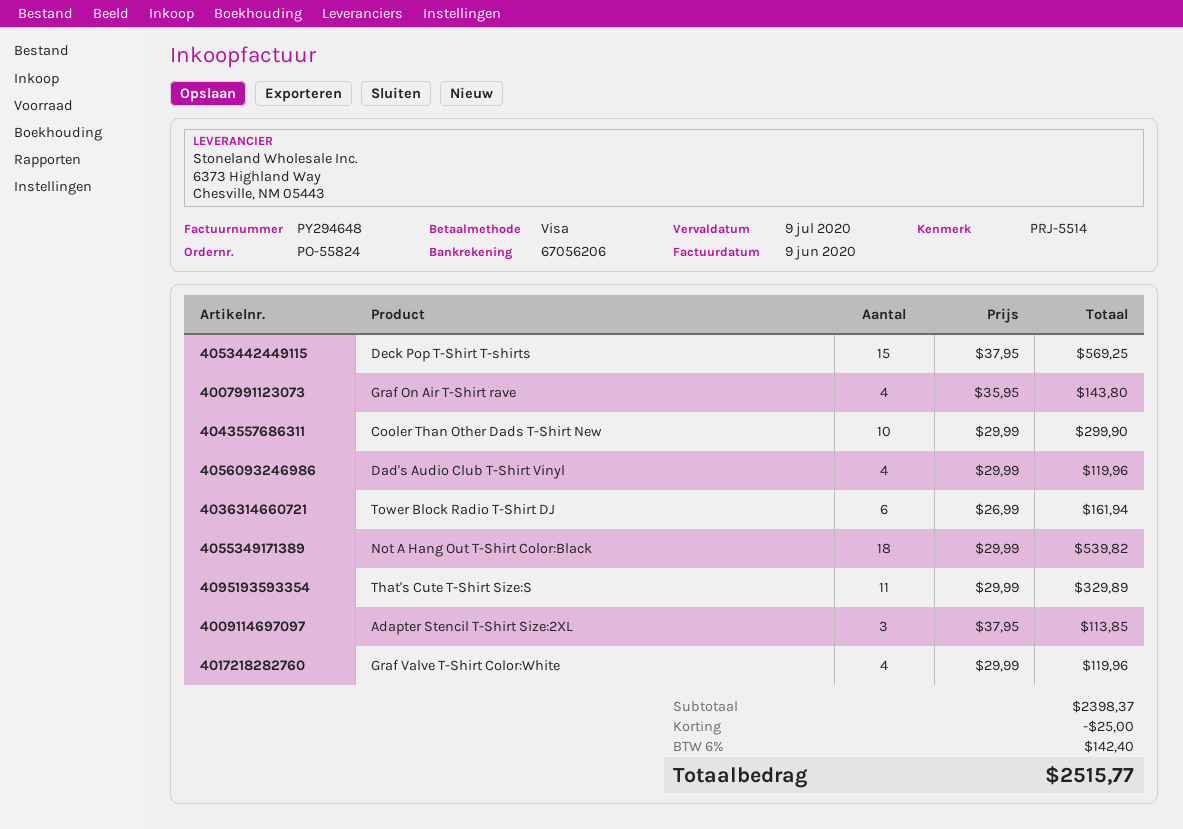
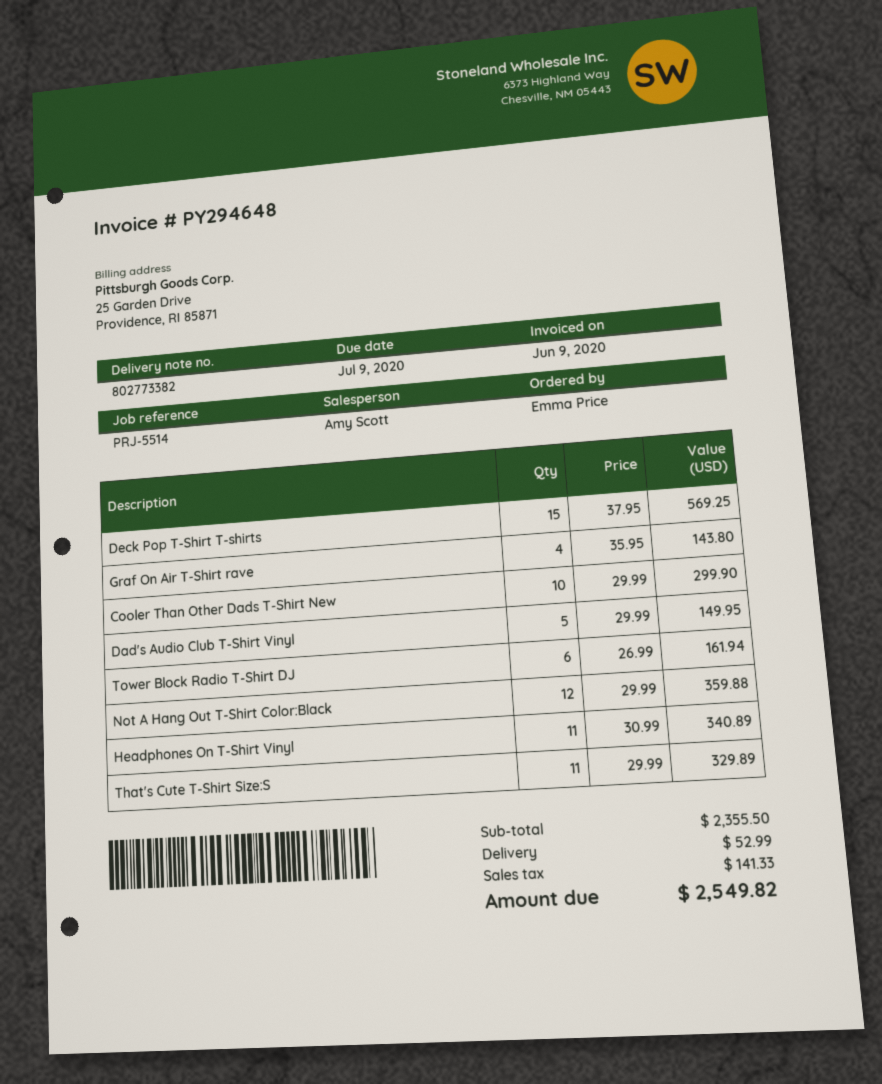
Dad's Audio Club T-Shirt Vinyl: 4 x 29.99 = 119.96 -> 5 x 29.99 = 149.95
Not A Hang Out T-Shirt Color:Black: 18 x 29.99 = 539.82 -> 12 x 29.99 = 359.88
Adapter Stencil T-Shirt Size:2XL: 3 x 37.95 = 113.85 -> none
Graf Valve T-Shirt Color:White: 4 x 29.99 = 119.96 -> none
Headphones On T-Shirt Vinyl: none -> 11 x 30.99 = 340.89
subtotal: 2398.37 -> 2355.50
discount: 25.00 -> none
shipping: none -> 52.99
tax: 142.40 -> 141.33
total: 2515.77 -> 2549.82

